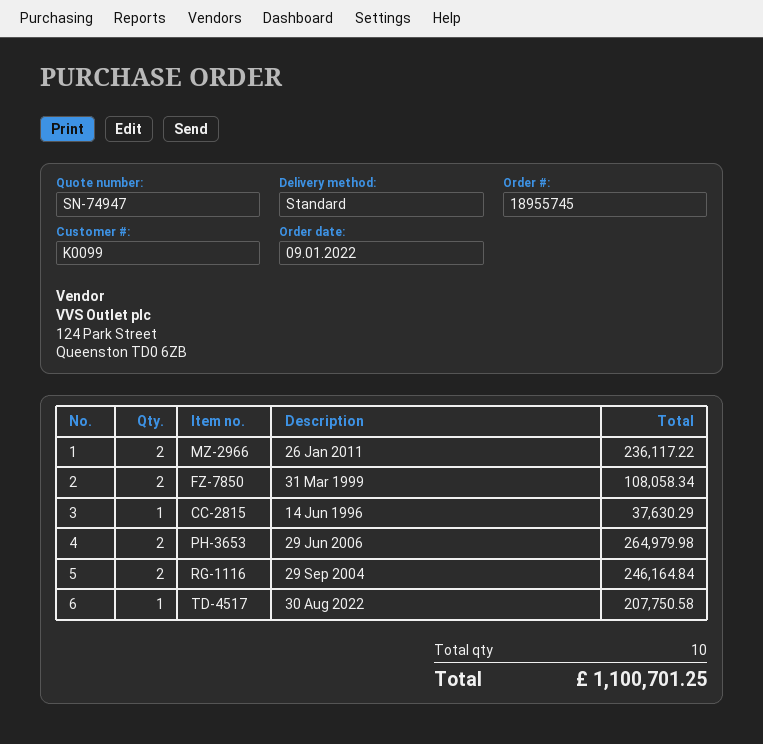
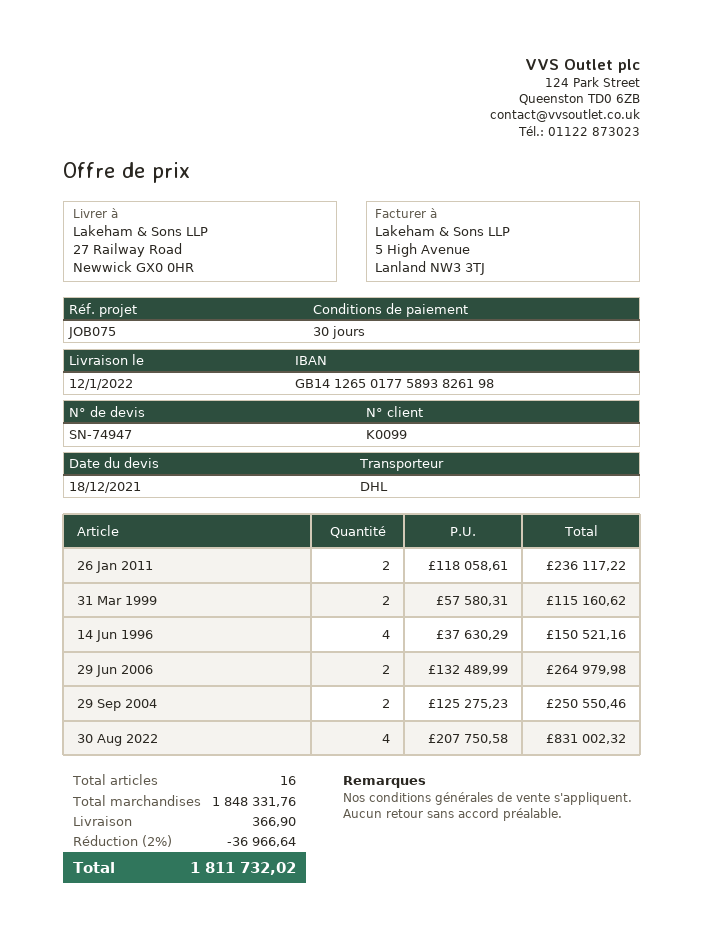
shipping method: standard -> DHL
31 Mar 1999: 2 for 108058.34 -> 2 for 115160.62
14 Jun 1996: 1 for 37630.29 -> 4 for 150521.16
29 Sep 2004: 2 for 246164.84 -> 2 for 250550.46
30 Aug 2022: 1 for 207750.58 -> 4 for 831002.32
total quantity: 10 -> 16
discount: none -> 2% = 36966.64
shipping: none -> 366.90
total: 1100701.25 -> 1811732.02

